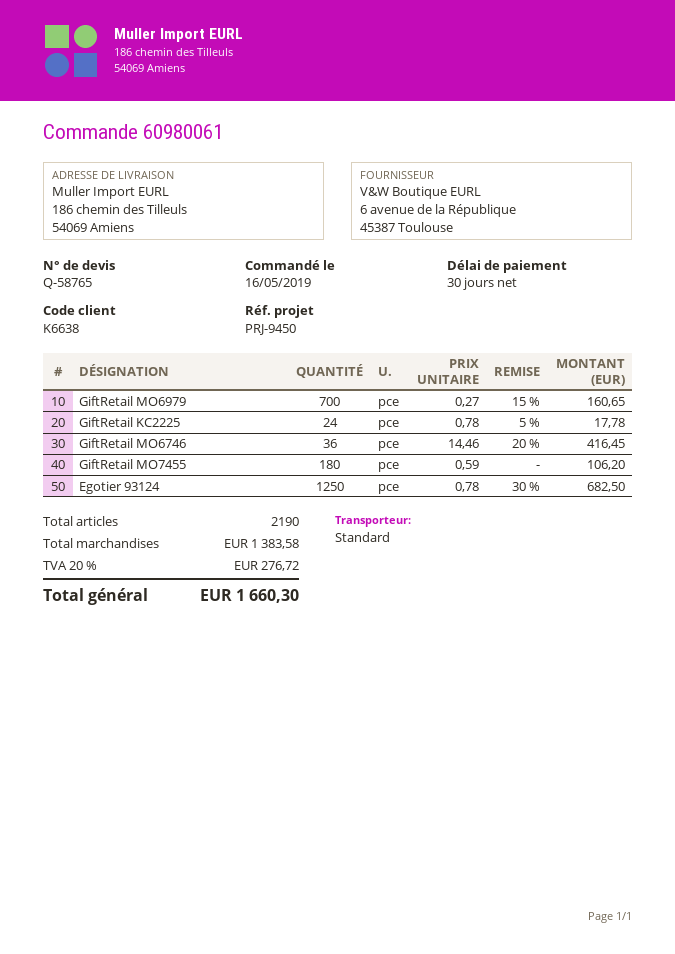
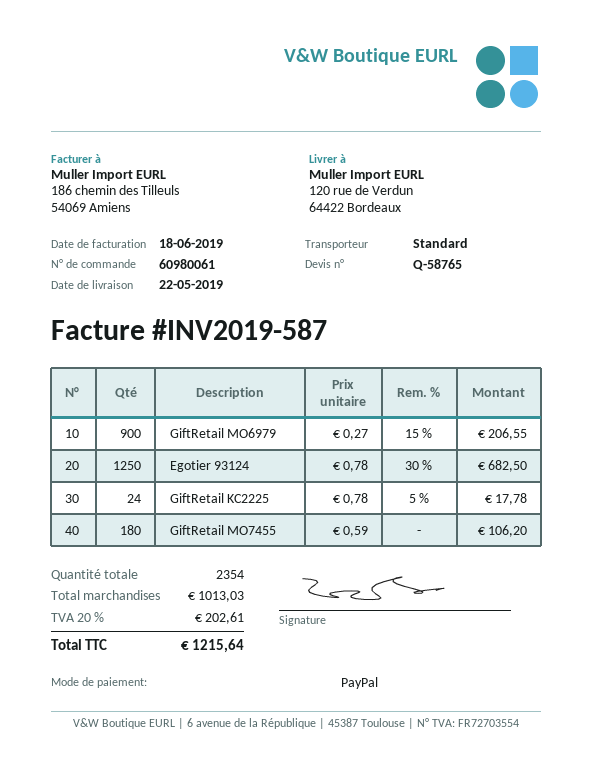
ship to: 186 chemin des Tilleuls, 54069 Amiens -> 120 rue de Verdun, 64422 Bordeaux
GiftRetail MO6979: 700 x 0.27 - 15% = 160.65 -> 900 x 0.27 - 15% = 206.55
GiftRetail MO6746: 36 x 14.46 - 20% = 416.45 -> none
total quantity: 2190 -> 2354
subtotal: 1383.58 -> 1013.03
tax: 20% = 276.72 -> 20% = 202.61
total: 1660.30 -> 1215.64

